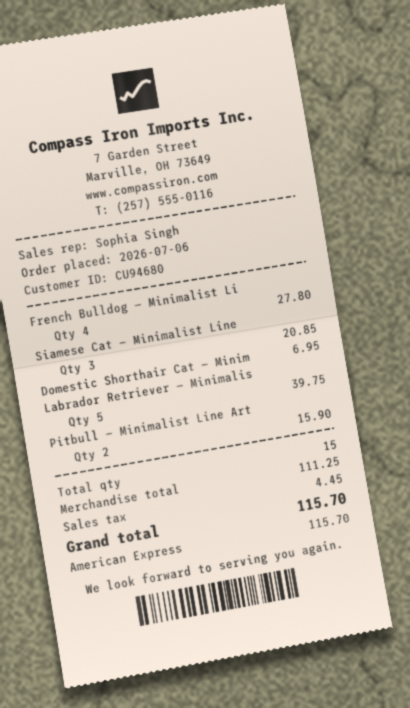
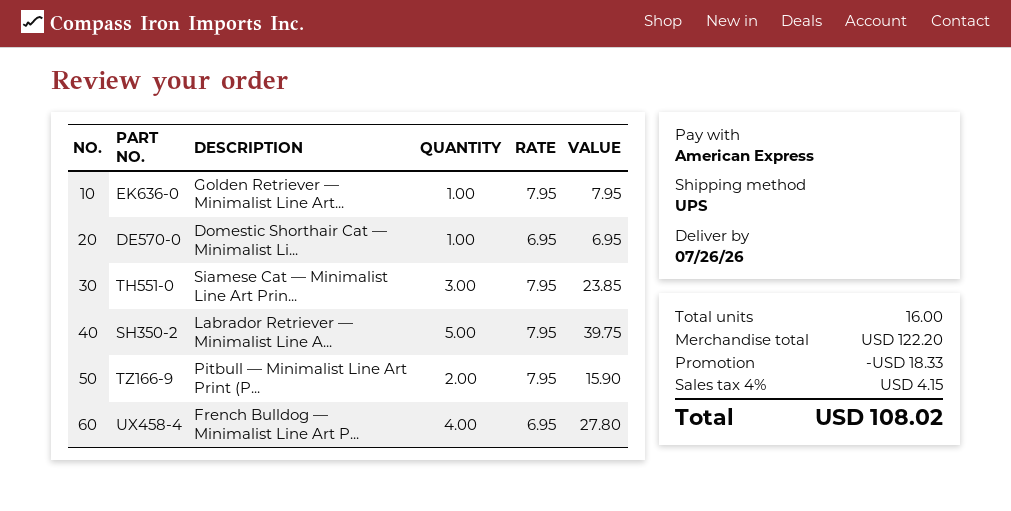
Siamese Cat — Minimalist Line: 3 for 20.85 -> 3 for 23.85
Golden Retriever — Minimalist Line Art...: none -> 1 for 7.95
total quantity: 15 -> 16
subtotal: 111.25 -> 122.20
discount: none -> 18.33
tax: 4.45 -> 4.15
total: 115.70 -> 108.02

